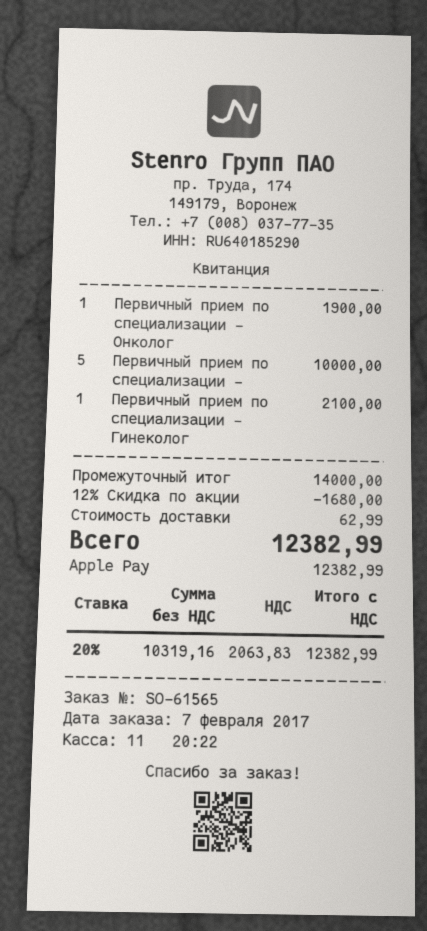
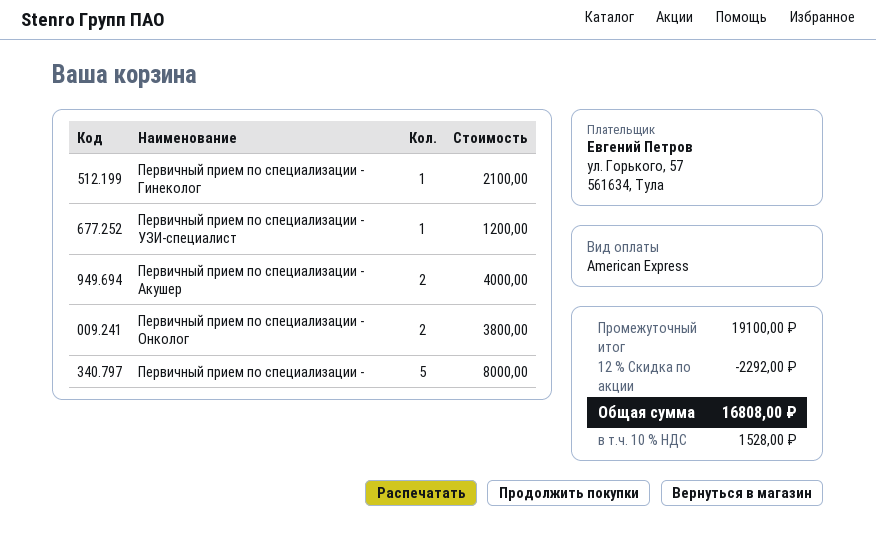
payment method: Apple Pay -> American Express
Первичный прием по специализации - Онколог: 1 for 1900.00 -> 2 for 3800.00
Первичный прием по специализации -: 5 for 10000.00 -> 5 for 8000.00
Первичный прием по специализации - УЗИ-специалист: none -> 1 for 1200.00
Первичный прием по специализации - Акушер: none -> 2 for 4000.00
subtotal: 14000.00 -> 19100.00
discount: 12% = 1680.00 -> 12% = 2292.00
shipping: 62.99 -> none
tax: 20% = 2063.83 -> 10% = 1528.00
total: 12382.99 -> 16808.00

